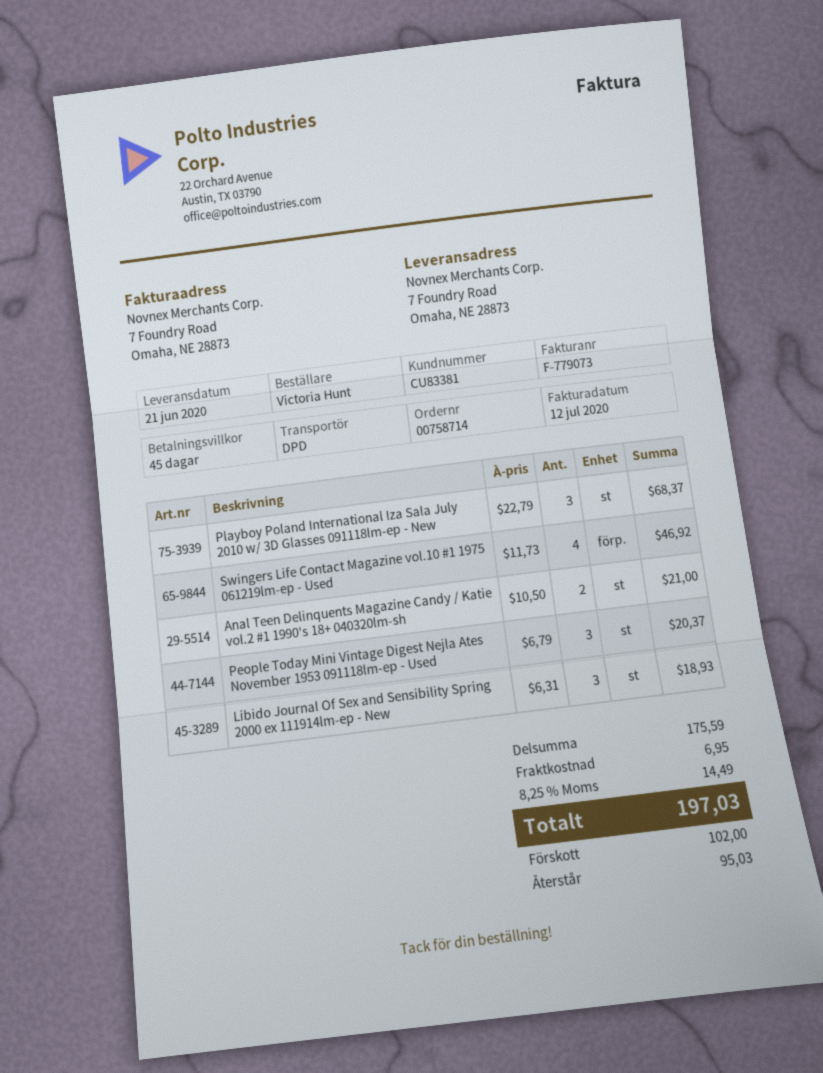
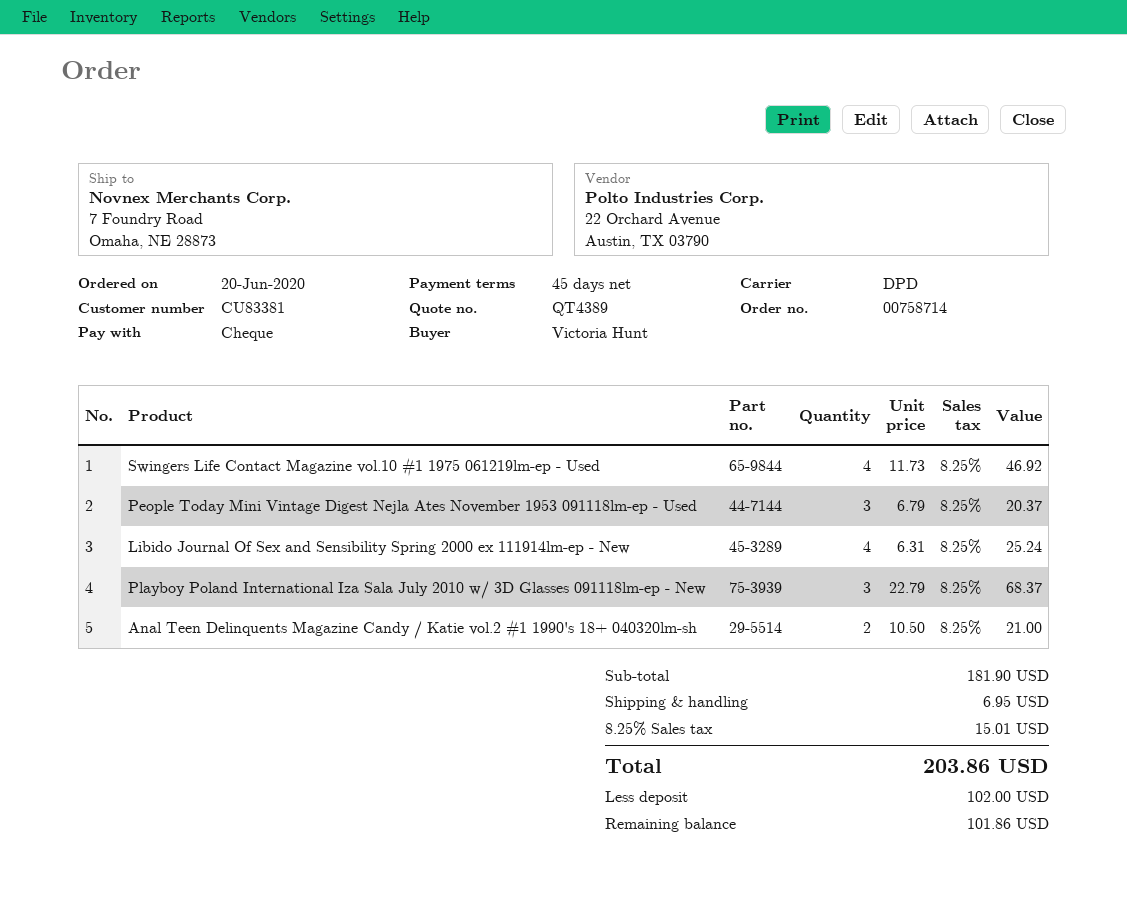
Libido Journal Of Sex and Sensibility Spring 2000 ex 111914lm-ep - New: 3 x 6.31 = 18.93 -> 4 x 6.31 = 25.24
subtotal: 175.59 -> 181.90
tax: 8.25% = 14.49 -> 8.25% = 15.01
total: 197.03 -> 203.86
balance: 95.03 -> 101.86

